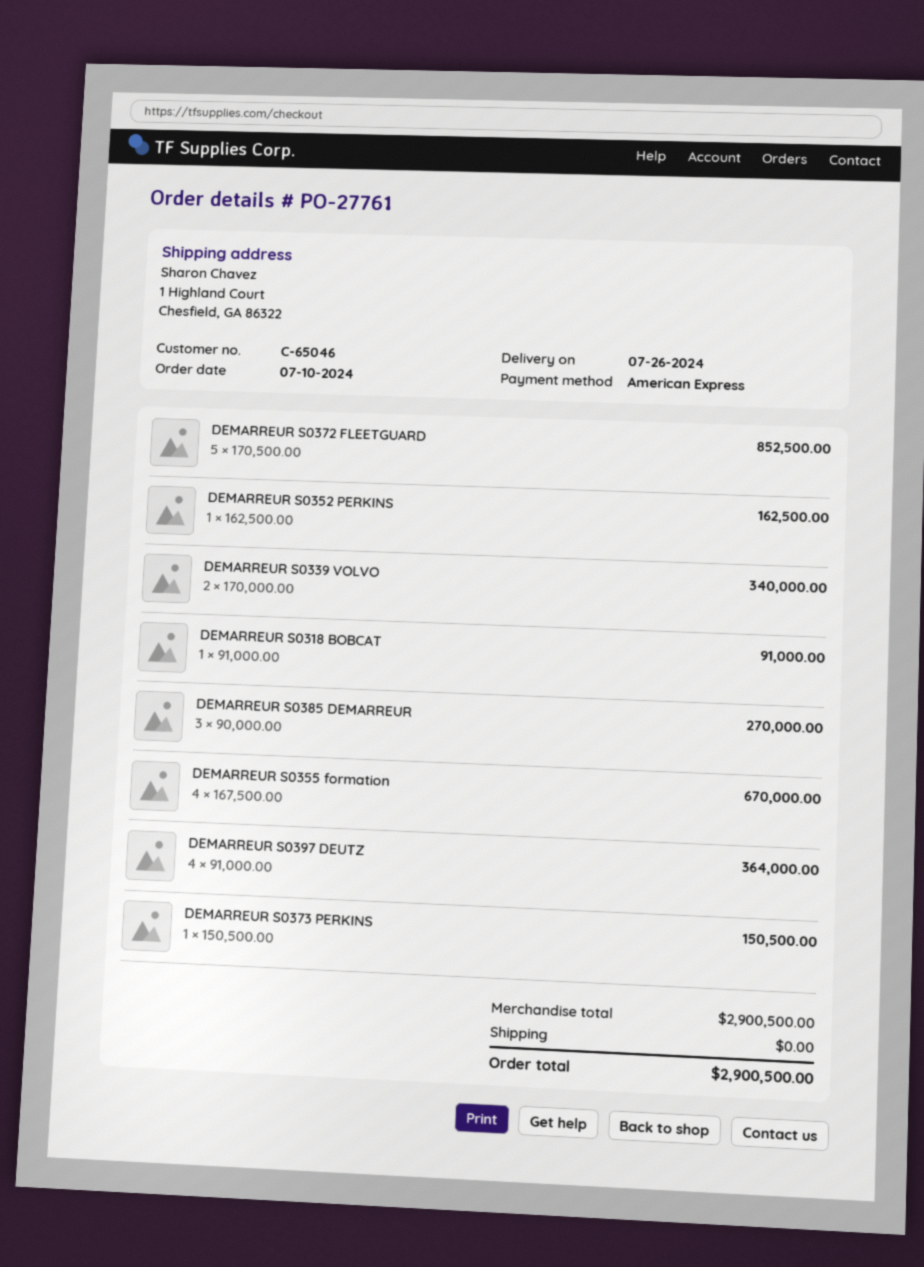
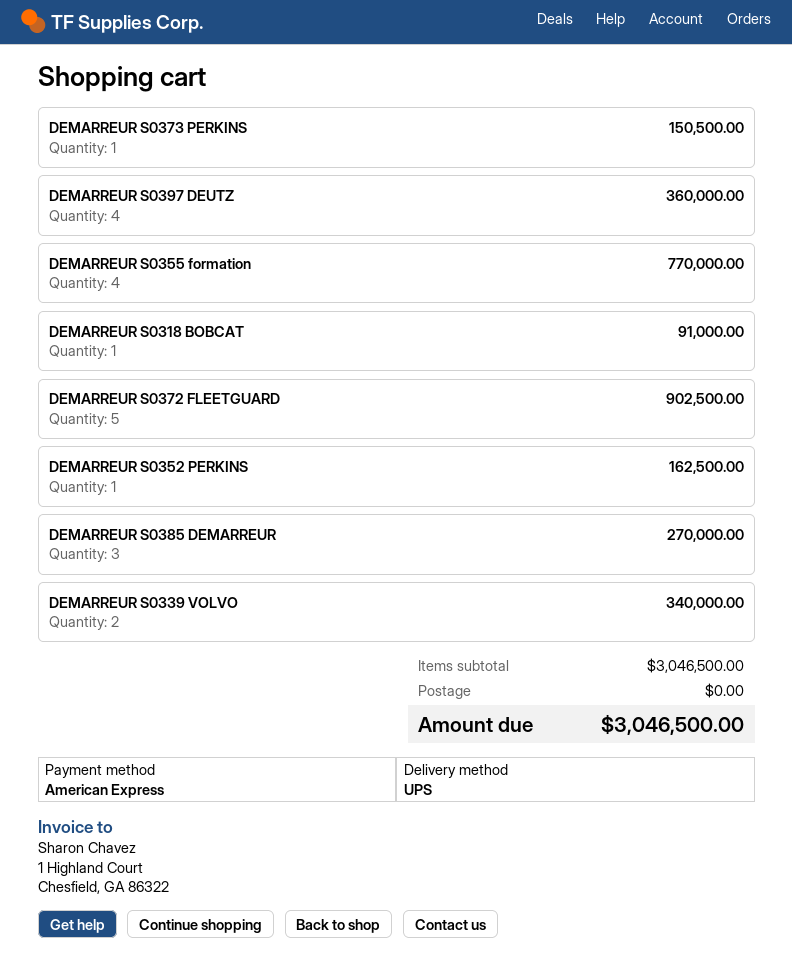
DEMARREUR S0372 FLEETGUARD: 5 for 852500.00 -> 5 for 902500.00
DEMARREUR S0355 formation: 4 for 670000.00 -> 4 for 770000.00
DEMARREUR S0397 DEUTZ: 4 for 364000.00 -> 4 for 360000.00
subtotal: 2900500.00 -> 3046500.00
total: 2900500.00 -> 3046500.00

